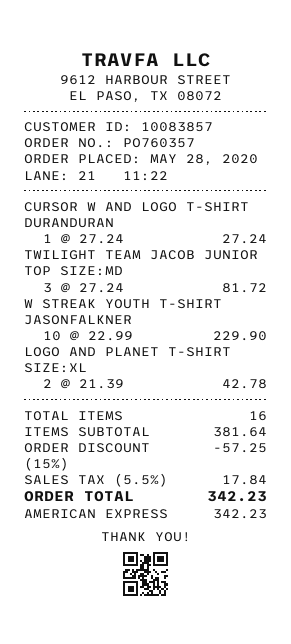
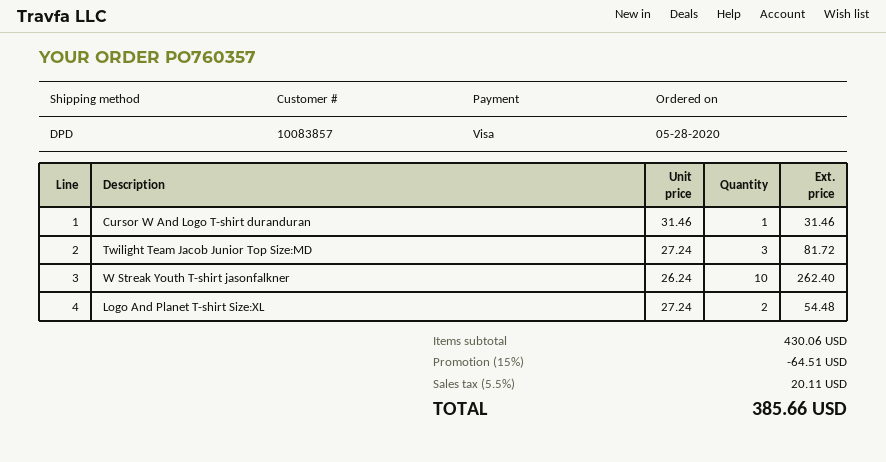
payment method: American Express -> Visa
CURSOR W AND LOGO T-SHIRT DURANDURAN: 1 x 27.24 = 27.24 -> 1 x 31.46 = 31.46
W STREAK YOUTH T-SHIRT JASONFALKNER: 10 x 22.99 = 229.90 -> 10 x 26.24 = 262.40
LOGO AND PLANET T-SHIRT SIZE:XL: 2 x 21.39 = 42.78 -> 2 x 27.24 = 54.48
subtotal: 381.64 -> 430.06
discount: 15% = 57.25 -> 15% = 64.51
tax: 5.5% = 17.84 -> 5.5% = 20.11
total: 342.23 -> 385.66

